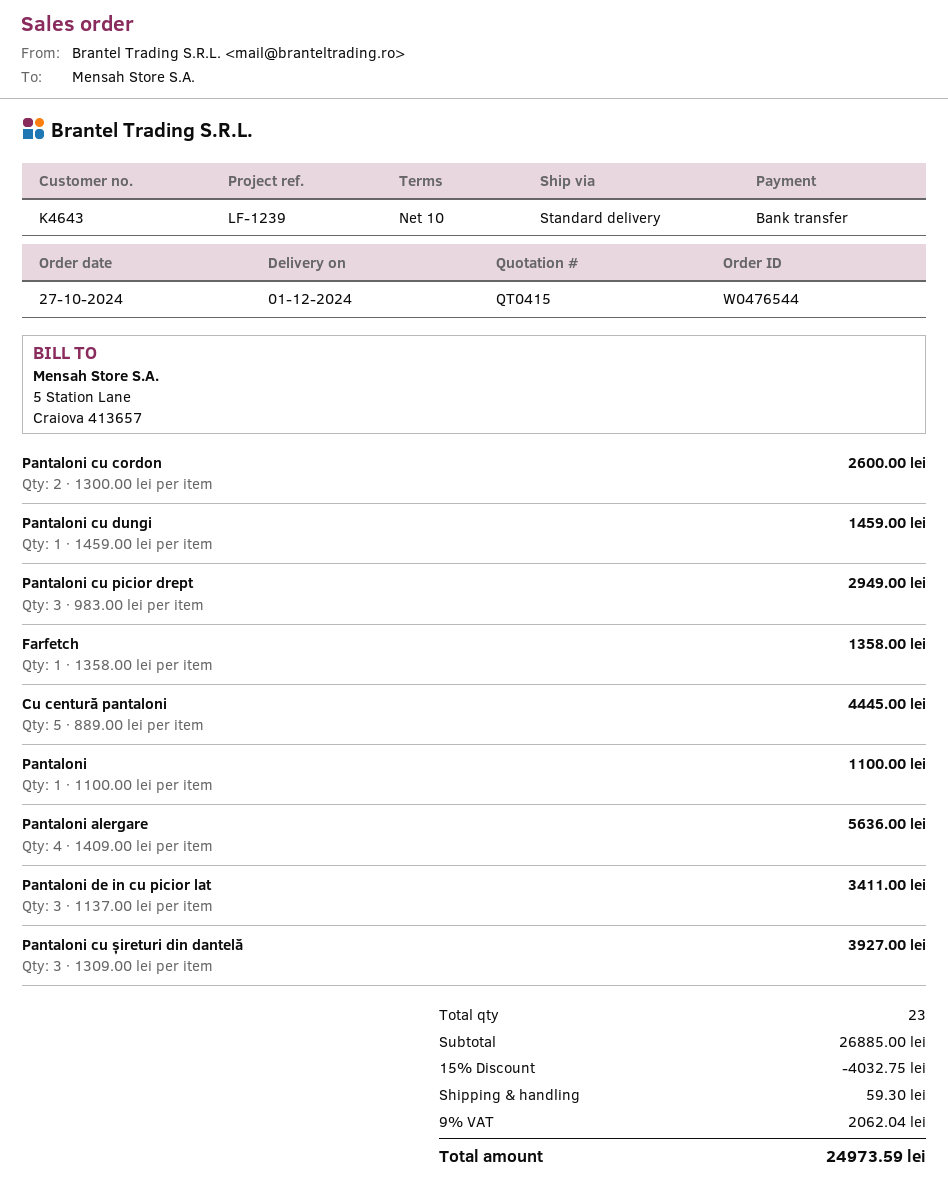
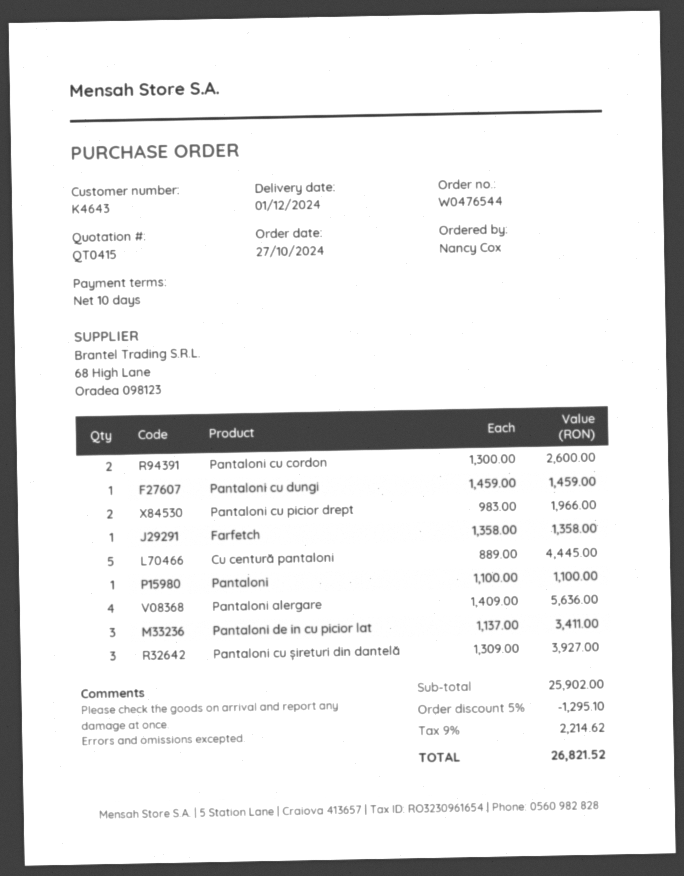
Pantaloni cu picior drept: 3 x 983.00 = 2949.00 -> 2 x 983.00 = 1966.00
subtotal: 26885.00 -> 25902.00
discount: 15% = 4032.75 -> 5% = 1295.10
shipping: 59.30 -> none
tax: 9% = 2062.04 -> 9% = 2214.62
total: 24973.59 -> 26821.52

